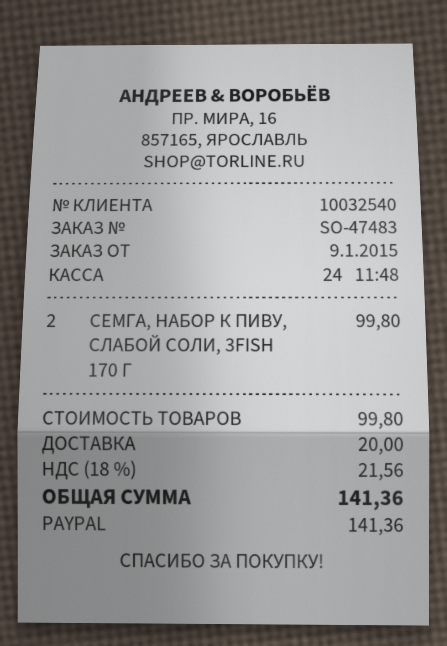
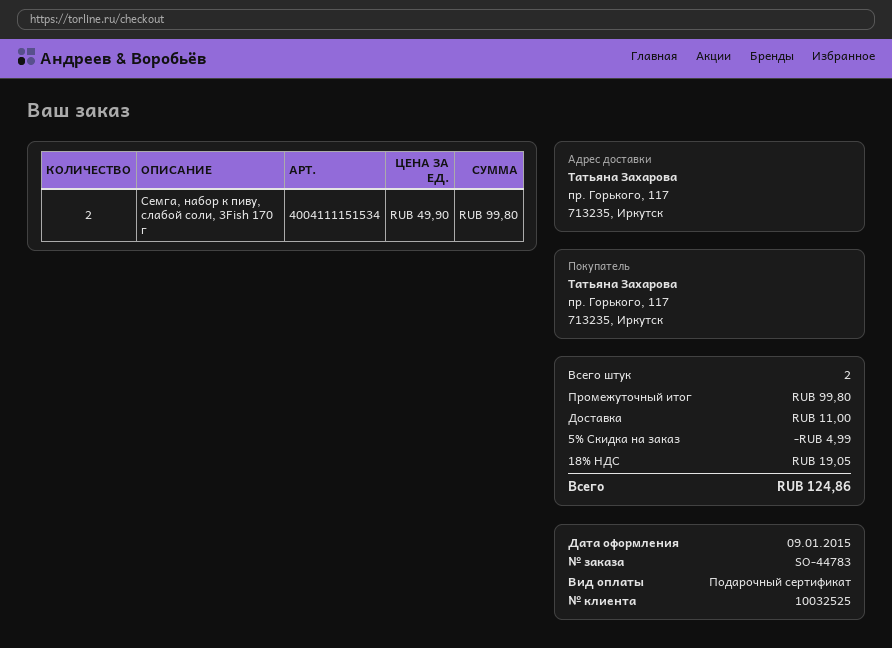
order number: SO-47483 -> SO-44783
customer number: 10032540 -> 10032525
payment method: PayPal -> gift card
discount: none -> 5% = 4.99
shipping: 20.00 -> 11.00
tax: 18% = 21.56 -> 18% = 19.05
total: 141.36 -> 124.86

